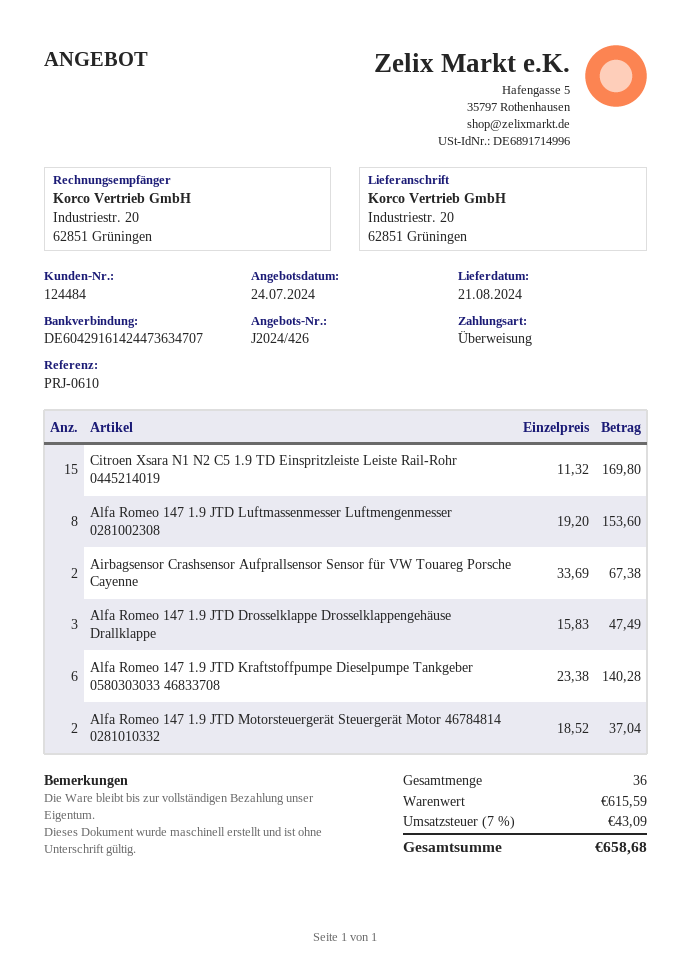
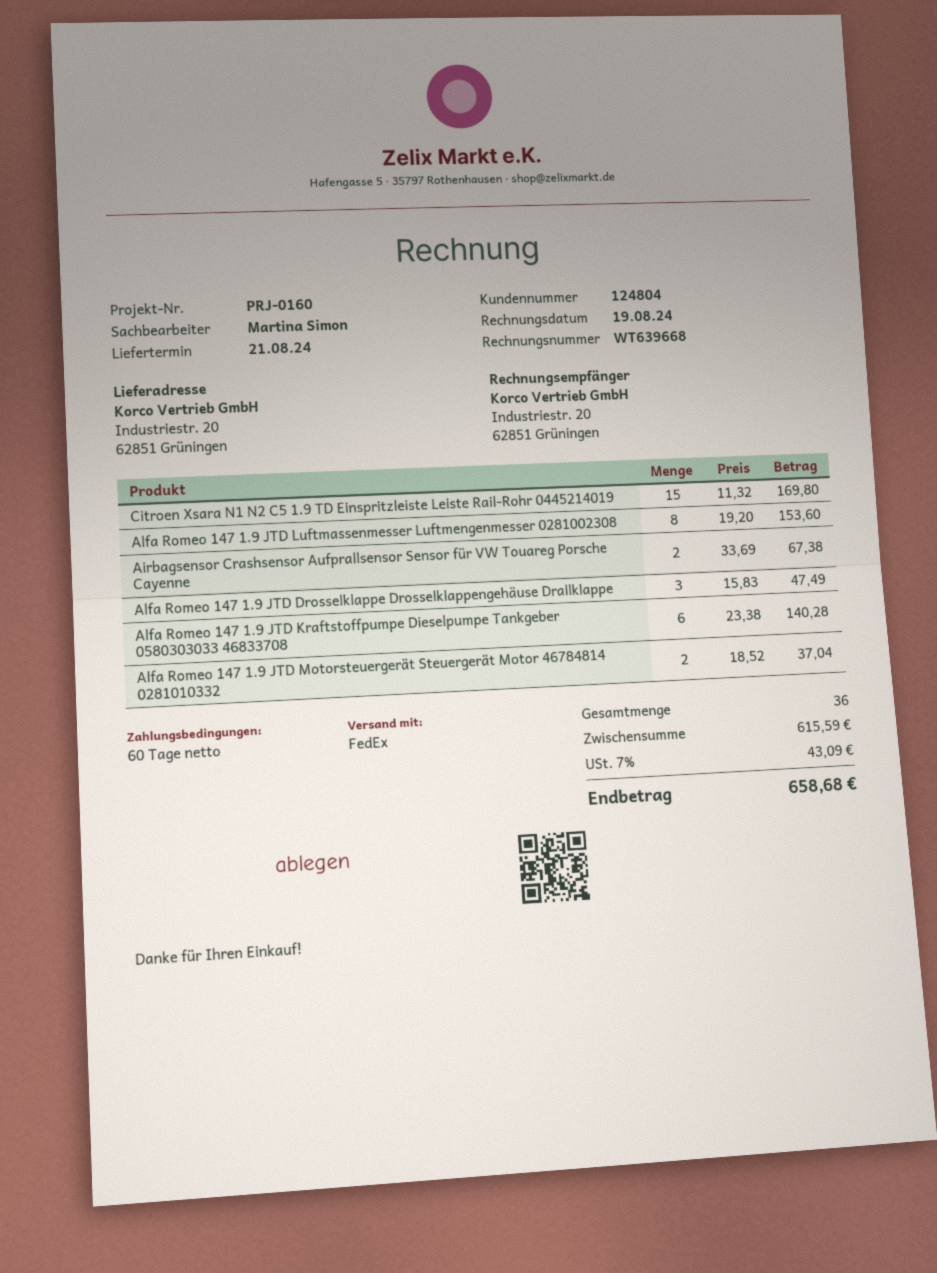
customer number: 124484 -> 124804
reference: PRJ-0610 -> PRJ-0160

